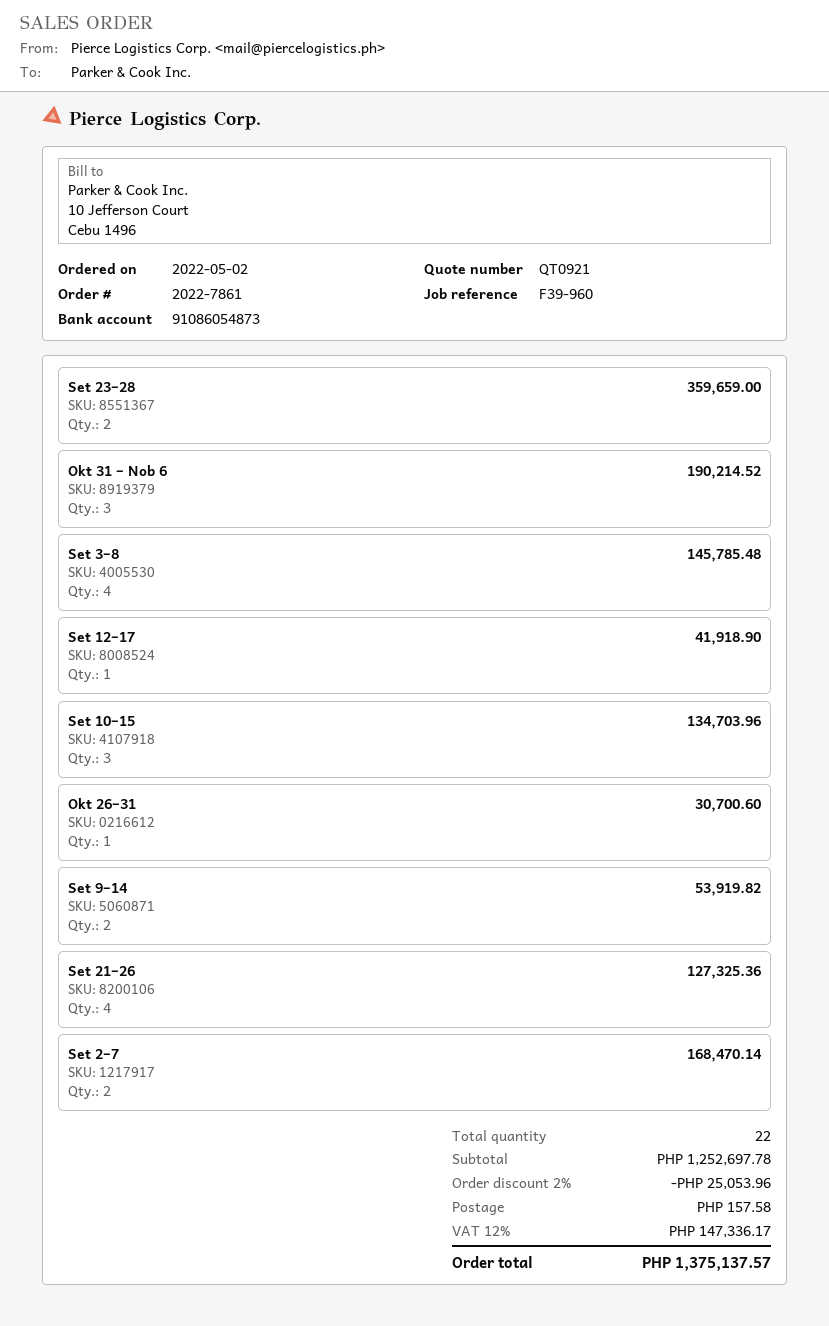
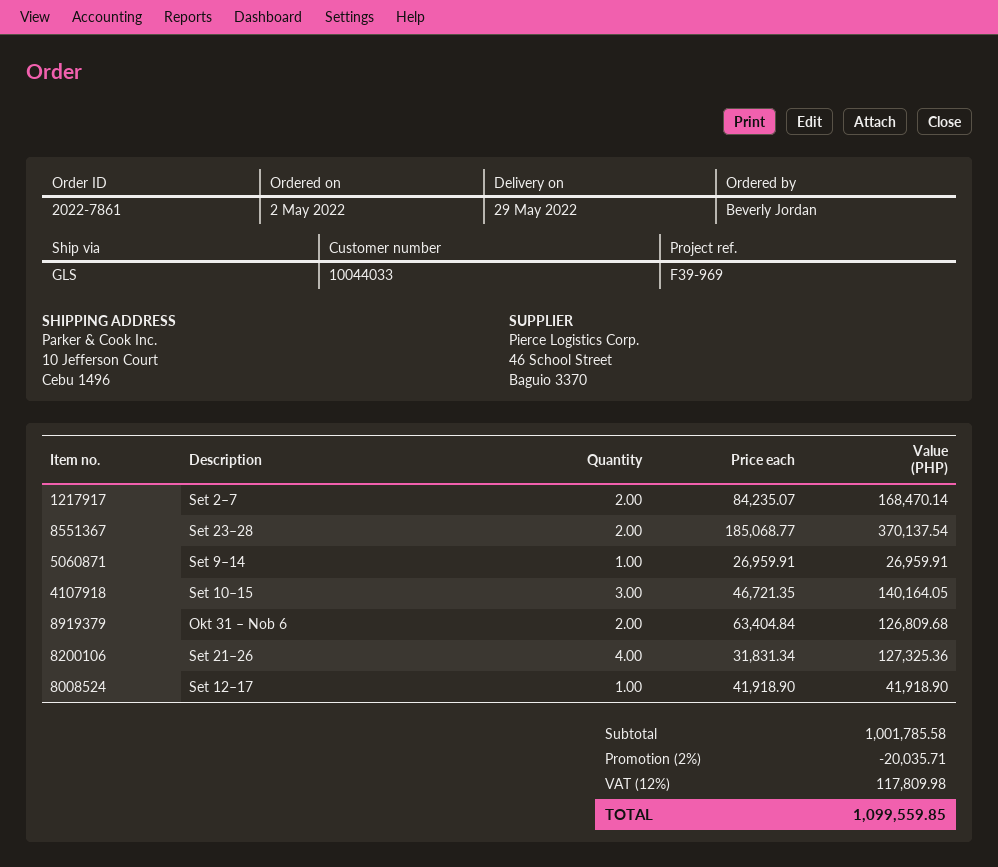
reference: F39-960 -> F39-969
Set 23–28: 2 for 359659.00 -> 2 for 370137.54
Okt 31 – Nob 6: 3 for 190214.52 -> 2 for 126809.68
Set 3–8: 4 for 145785.48 -> none
Set 10–15: 3 for 134703.96 -> 3 for 140164.05
Okt 26–31: 1 for 30700.60 -> none
Set 9–14: 2 for 53919.82 -> 1 for 26959.91
subtotal: 1252697.78 -> 1001785.58
discount: 2% = 25053.96 -> 2% = 20035.71
shipping: 157.58 -> none
tax: 12% = 147336.17 -> 12% = 117809.98
total: 1375137.57 -> 1099559.85

